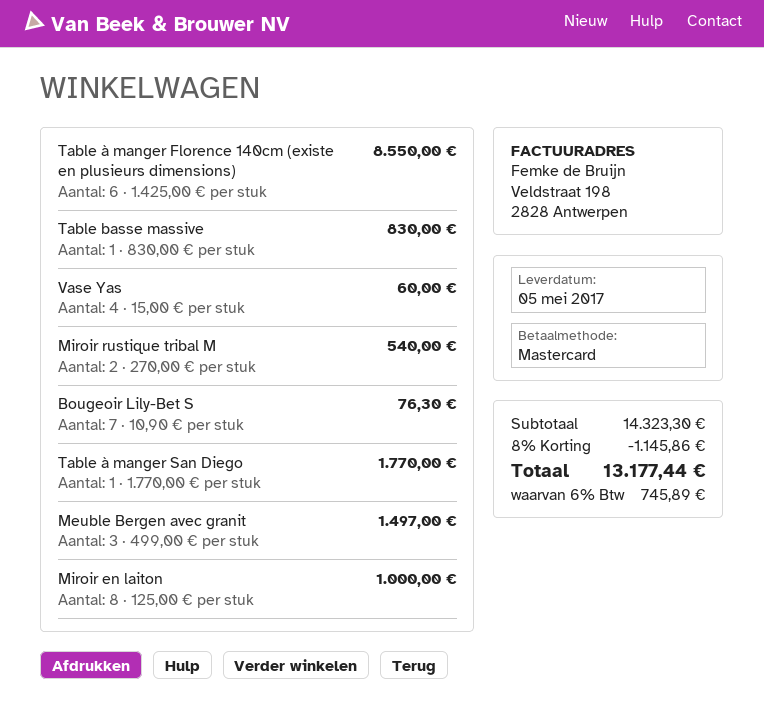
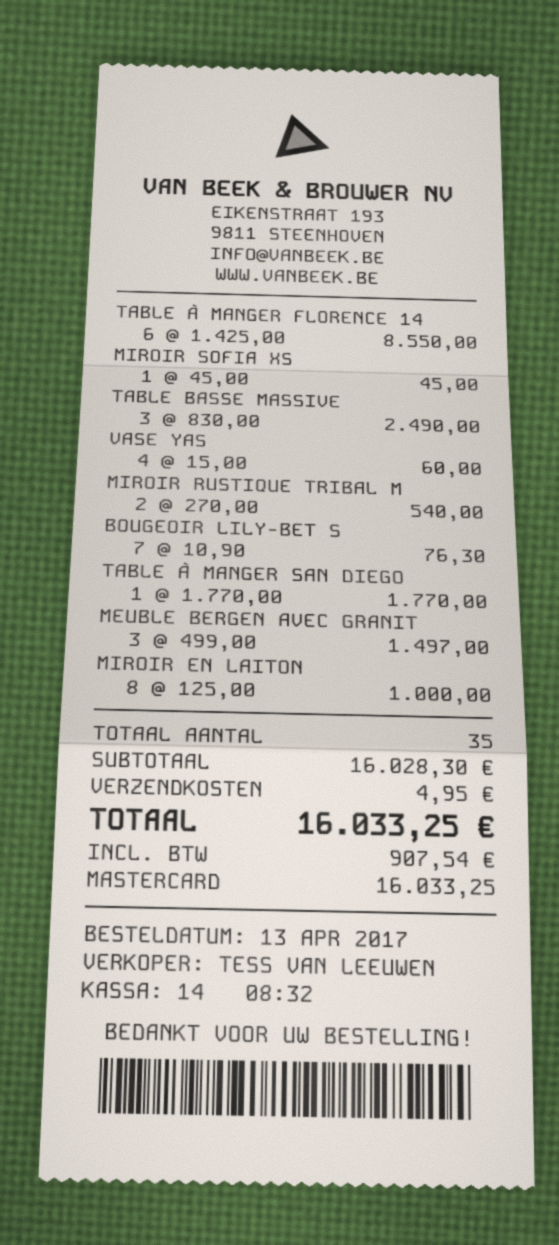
Table basse massive: 1 x 830.00 = 830.00 -> 3 x 830.00 = 2490.00
MIROIR SOFIA XS: none -> 1 x 45.00 = 45.00
subtotal: 14323.30 -> 16028.30
discount: 8% = 1145.86 -> none
shipping: none -> 4.95
tax: 745.89 -> 907.54
total: 13177.44 -> 16033.25

